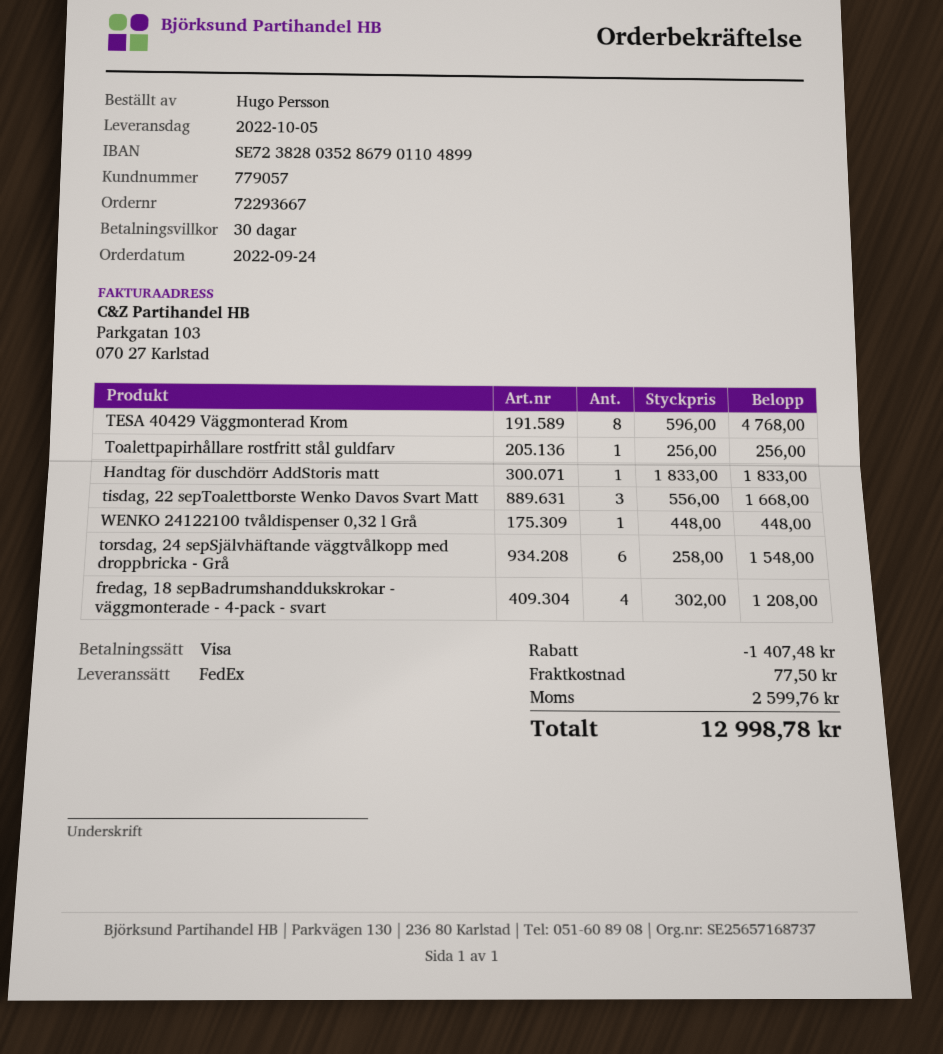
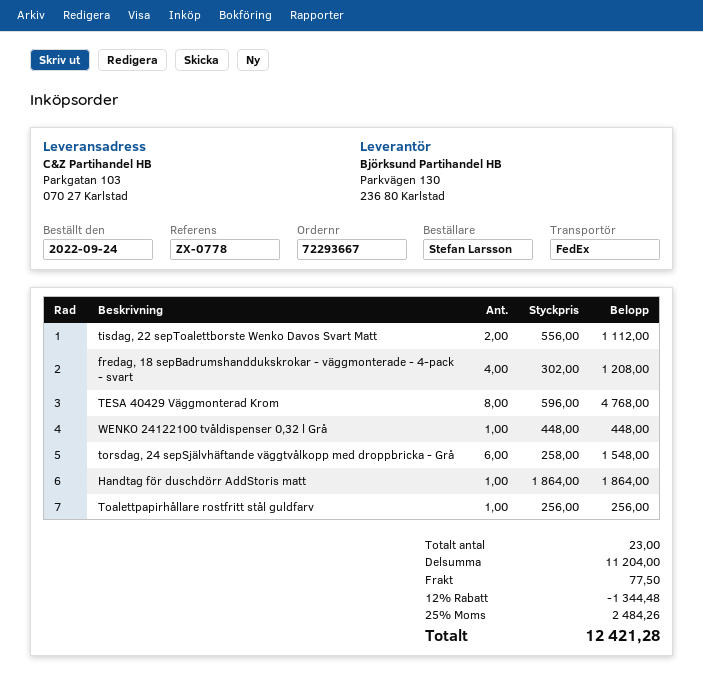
ordered by: Hugo Persson -> Stefan Larsson
Handtag för duschdörr AddStoris matt: 1 x 1833.00 = 1833.00 -> 1 x 1864.00 = 1864.00
tisdag, 22 sepToalettborste Wenko Davos Svart Matt: 3 x 556.00 = 1668.00 -> 2 x 556.00 = 1112.00
discount: 1407.48 -> 1344.48
tax: 2599.76 -> 2484.26
total: 12998.78 -> 12421.28

